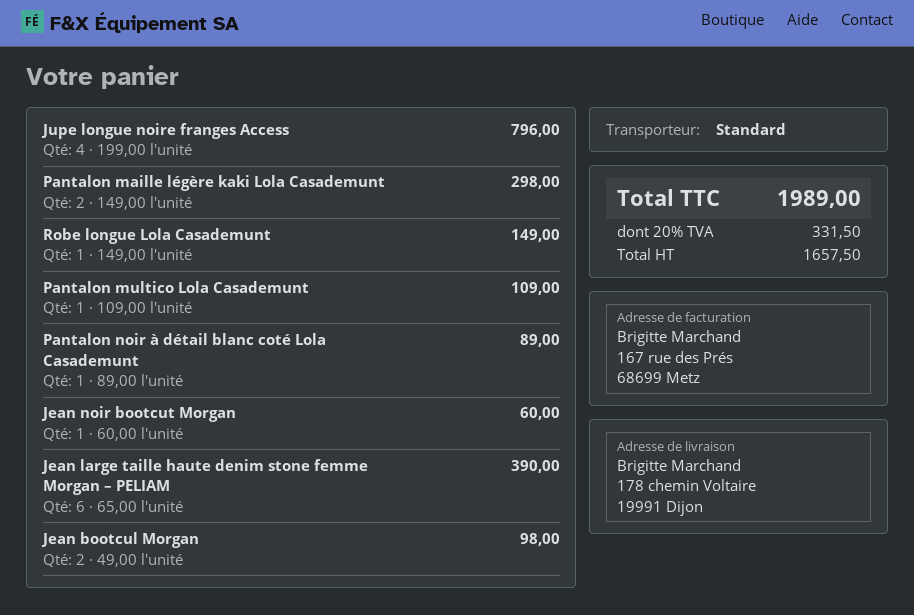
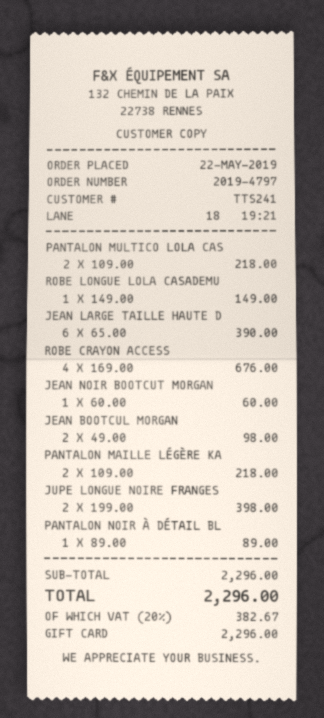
Jupe longue noire franges Access: 4 x 199.00 = 796.00 -> 2 x 199.00 = 398.00
Pantalon maille légère kaki Lola Casademunt: 2 x 149.00 = 298.00 -> 2 x 109.00 = 218.00
Pantalon multico Lola Casademunt: 1 x 109.00 = 109.00 -> 2 x 109.00 = 218.00
ROBE CRAYON ACCESS: none -> 4 x 169.00 = 676.00
tax: 20% = 331.50 -> 20% = 382.67
total: 1989.00 -> 2296.00

